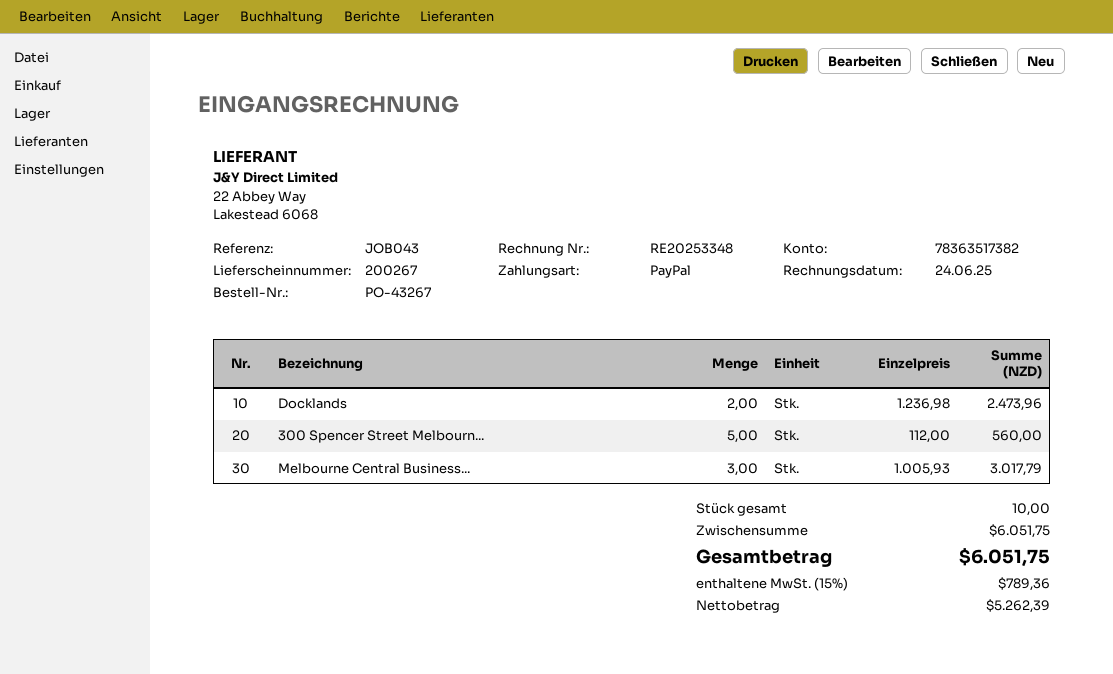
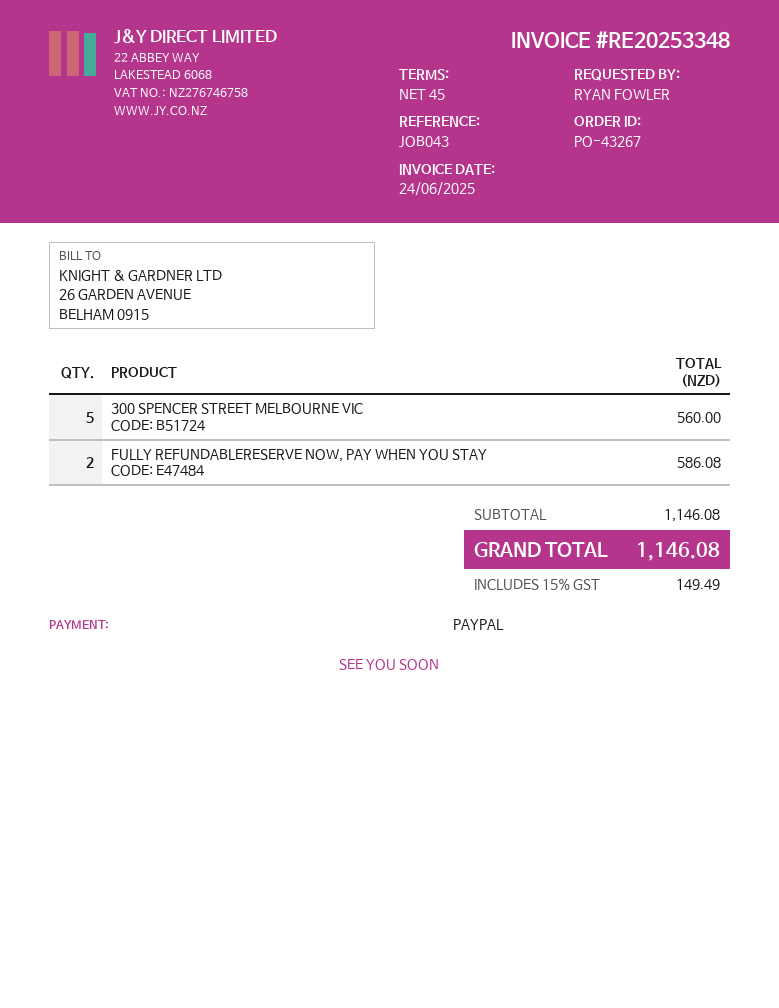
Docklands: 2 for 2473.96 -> none
Melbourne Central Business...: 3 for 3017.79 -> none
FULLY REFUNDABLERESERVE NOW, PAY WHEN YOU STAY: none -> 2 for 586.08
subtotal: 6051.75 -> 1146.08
tax: 15% = 789.36 -> 15% = 149.49
total: 6051.75 -> 1146.08

